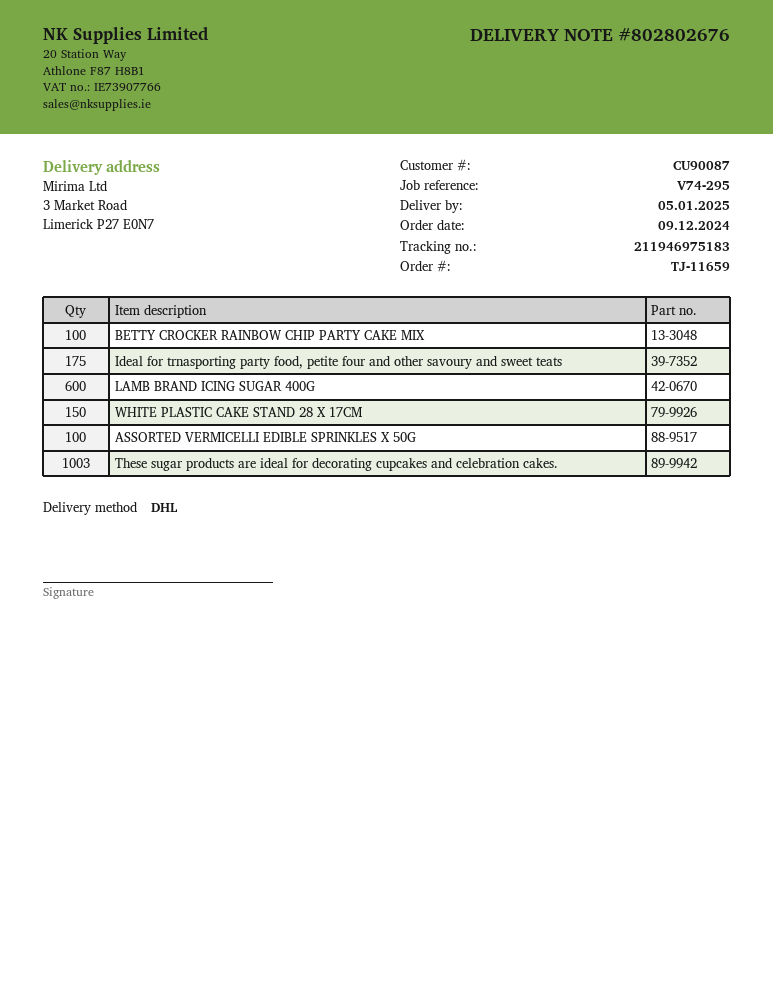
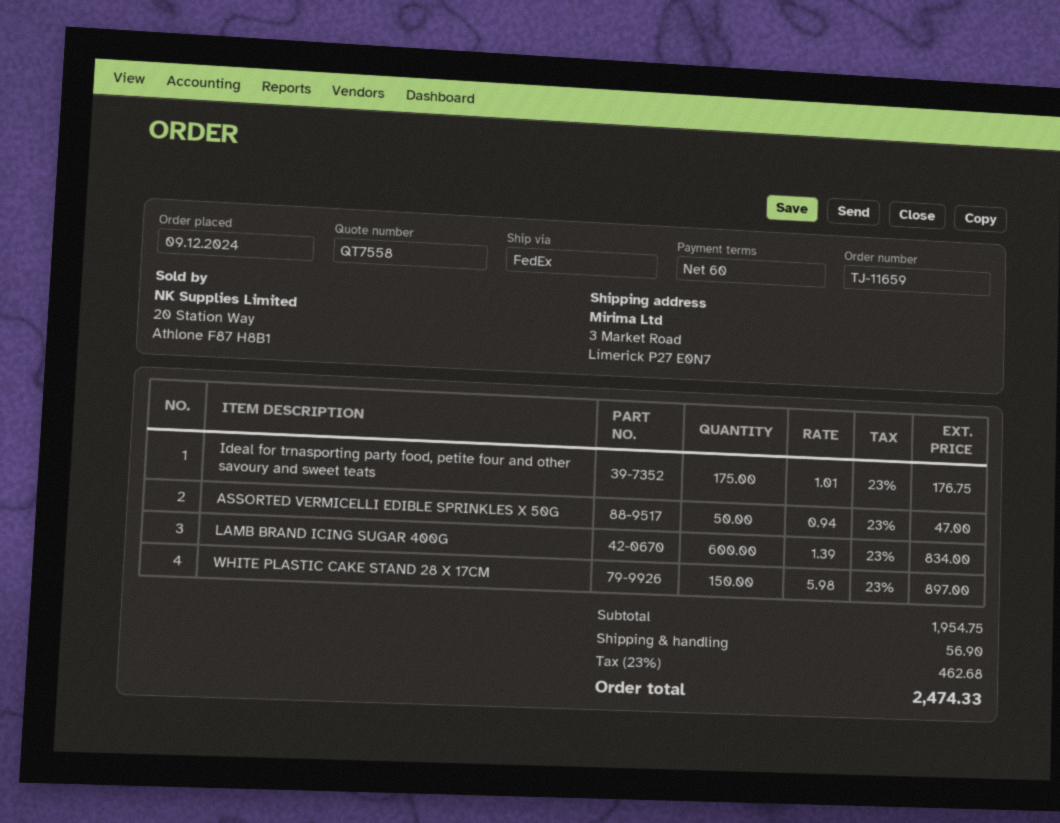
shipping method: DHL -> FedEx
BETTY CROCKER RAINBOW CHIP PARTY CAKE MIX: 100 -> none
ASSORTED VERMICELLI EDIBLE SPRINKLES X 50G: 100 -> 50
These sugar products are ideal for decorating cupcakes and celebration cakes.: 1003 -> none

